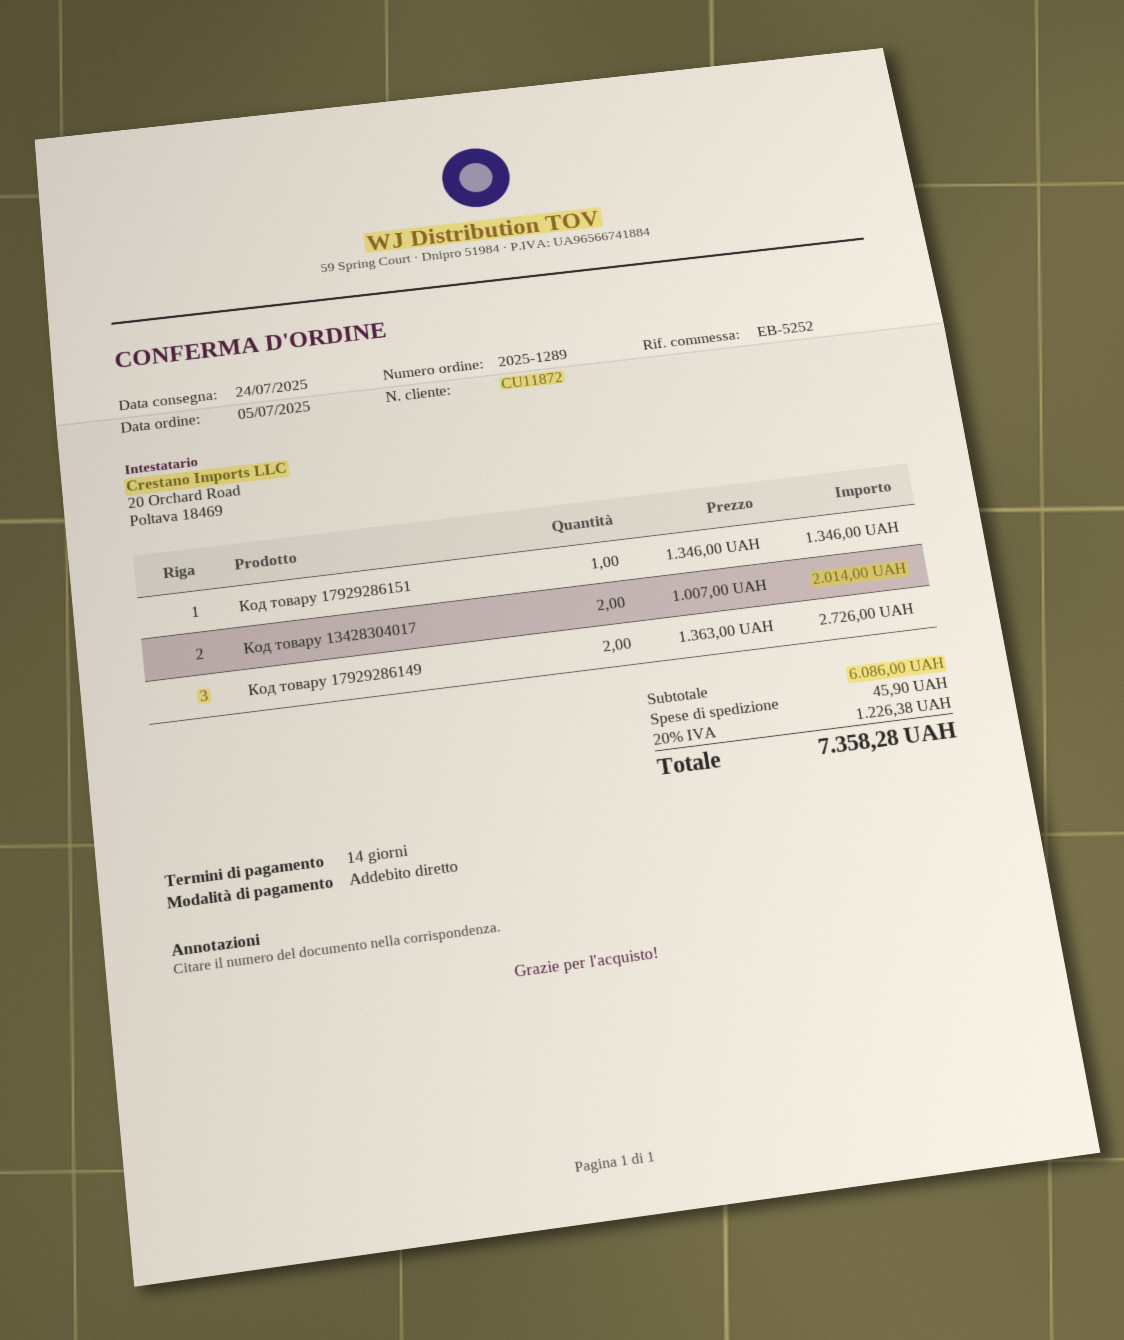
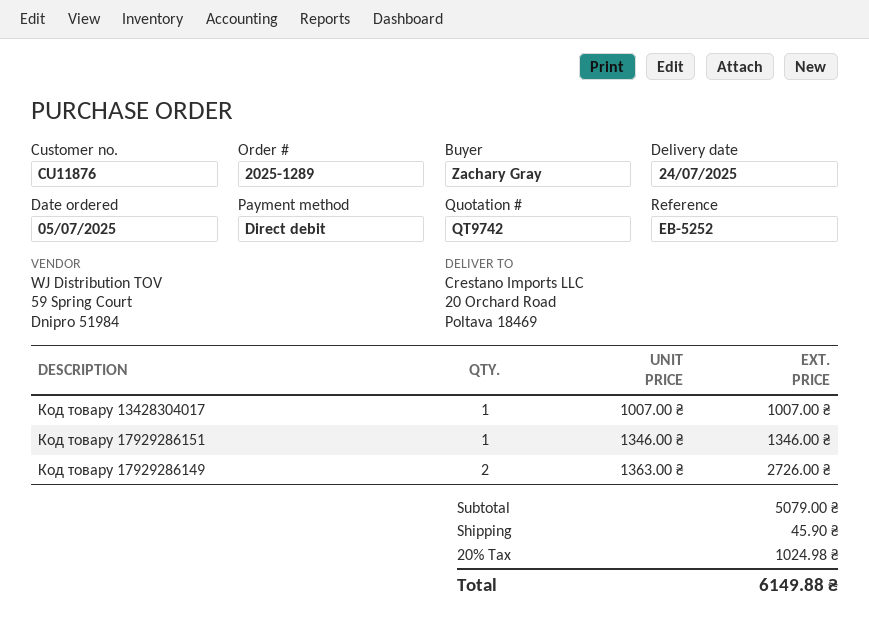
customer number: CU11872 -> CU11876
Код товару 13428304017: 2 x 1007.00 = 2014.00 -> 1 x 1007.00 = 1007.00
subtotal: 6086.00 -> 5079.00
tax: 20% = 1226.38 -> 20% = 1024.98
total: 7358.28 -> 6149.88

